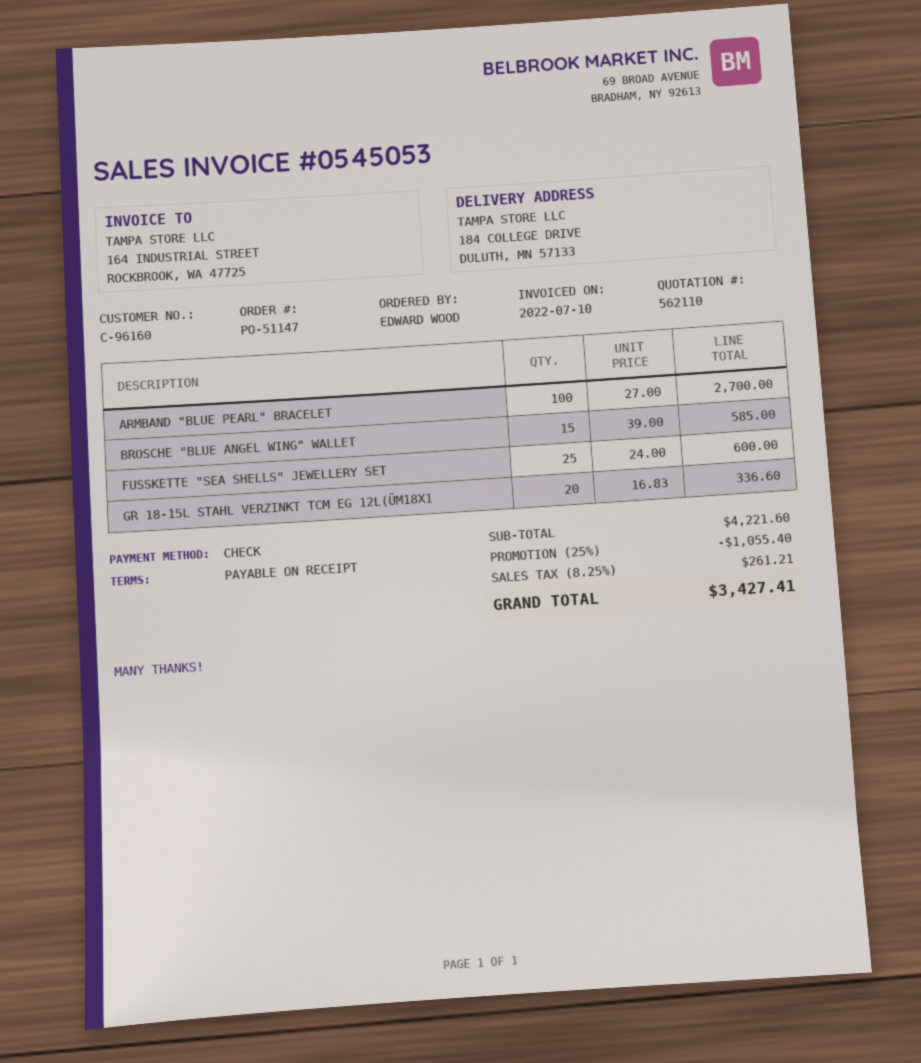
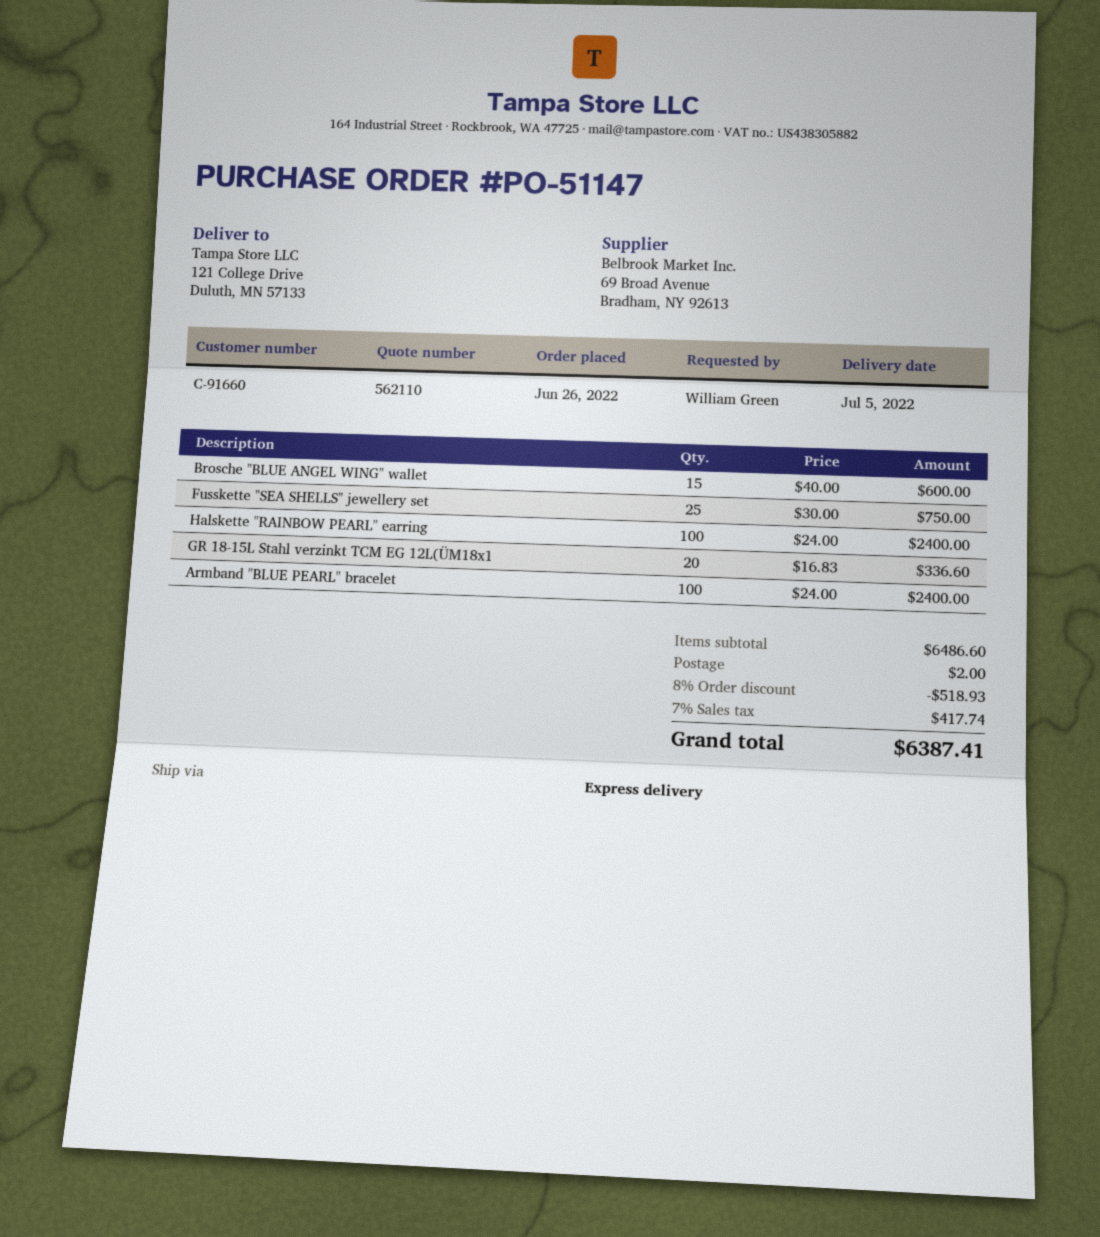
customer number: C-96160 -> C-91660
ordered by: EDWARD WOOD -> William Green
ship to: 184 COLLEGE DRIVE, DULUTH, MN 57133 -> 121 College Drive, Duluth, MN 57133
ARMBAND "BLUE PEARL" BRACELET: 100 x 27.00 = 2700.00 -> 100 x 24.00 = 2400.00
BROSCHE "BLUE ANGEL WING" WALLET: 15 x 39.00 = 585.00 -> 15 x 40.00 = 600.00
FUSSKETTE "SEA SHELLS" JEWELLERY SET: 25 x 24.00 = 600.00 -> 25 x 30.00 = 750.00
Halskette "RAINBOW PEARL" earring: none -> 100 x 24.00 = 2400.00
subtotal: 4221.60 -> 6486.60
discount: 25% = 1055.40 -> 8% = 518.93
shipping: none -> 2.00
tax: 8.25% = 261.21 -> 7% = 417.74
total: 3427.41 -> 6387.41

